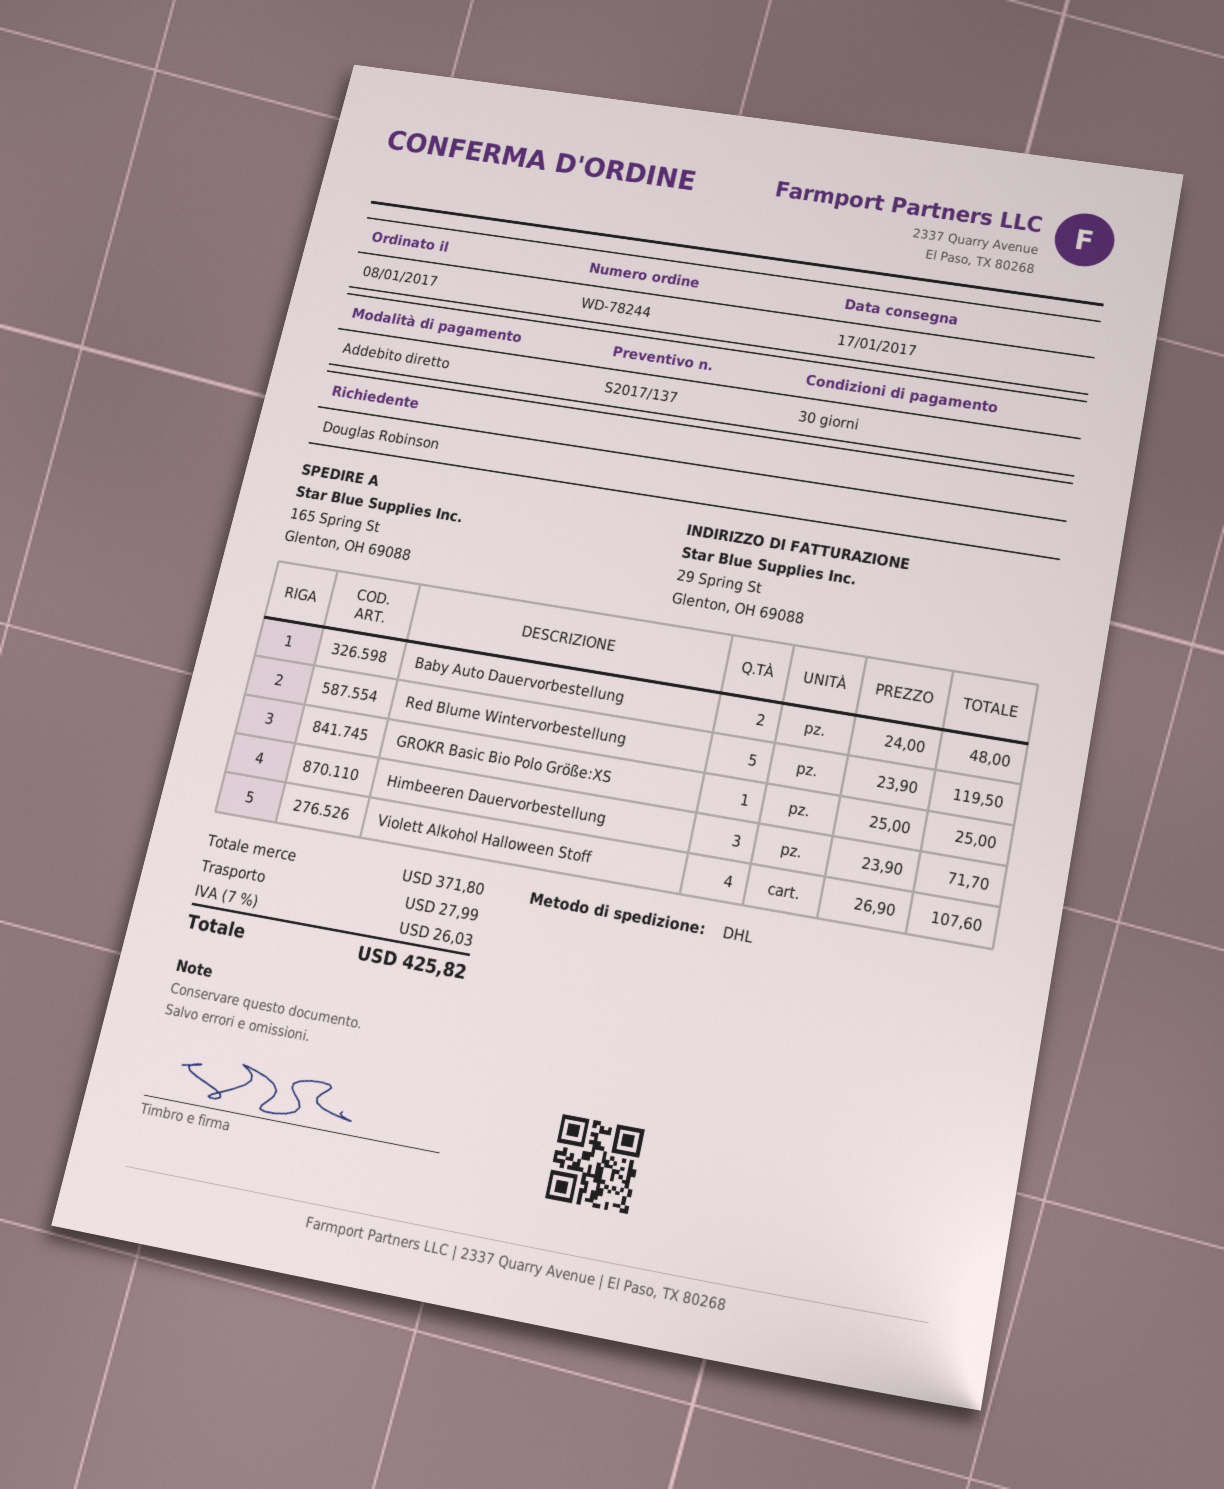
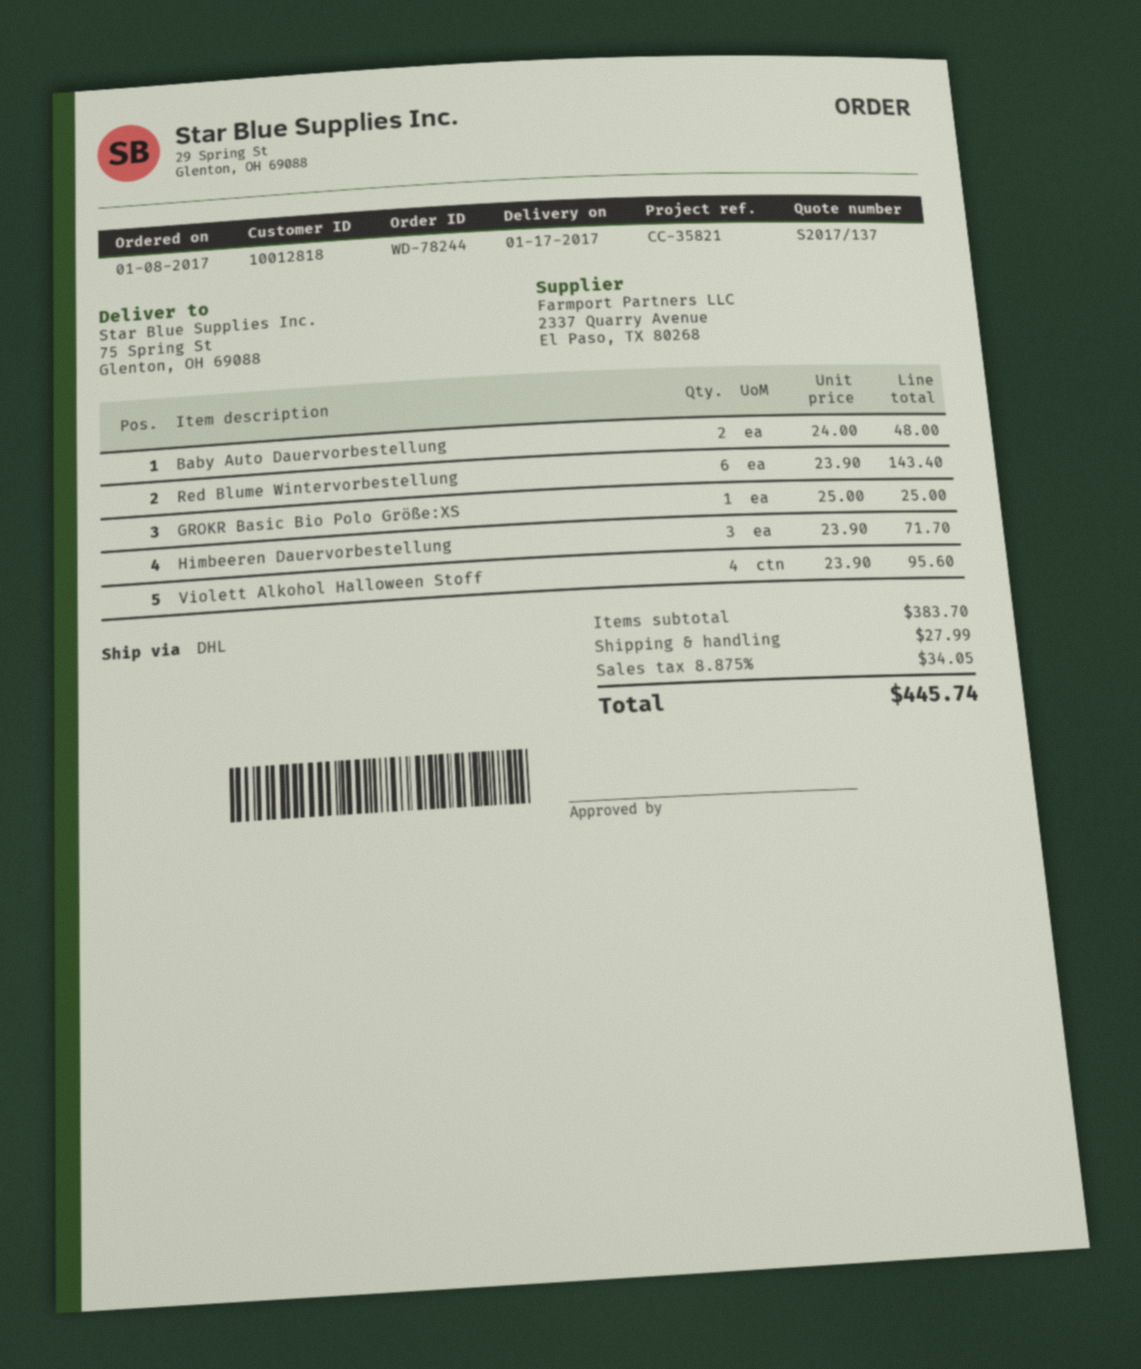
ship to: 165 Spring St, Glenton, OH 69088 -> 75 Spring St, Glenton, OH 69088
Red Blume Wintervorbestellung: 5 x 23.90 = 119.50 -> 6 x 23.90 = 143.40
Violett Alkohol Halloween Stoff: 4 x 26.90 = 107.60 -> 4 x 23.90 = 95.60
subtotal: 371.80 -> 383.70
tax: 7% = 26.03 -> 8.875% = 34.05
total: 425.82 -> 445.74

